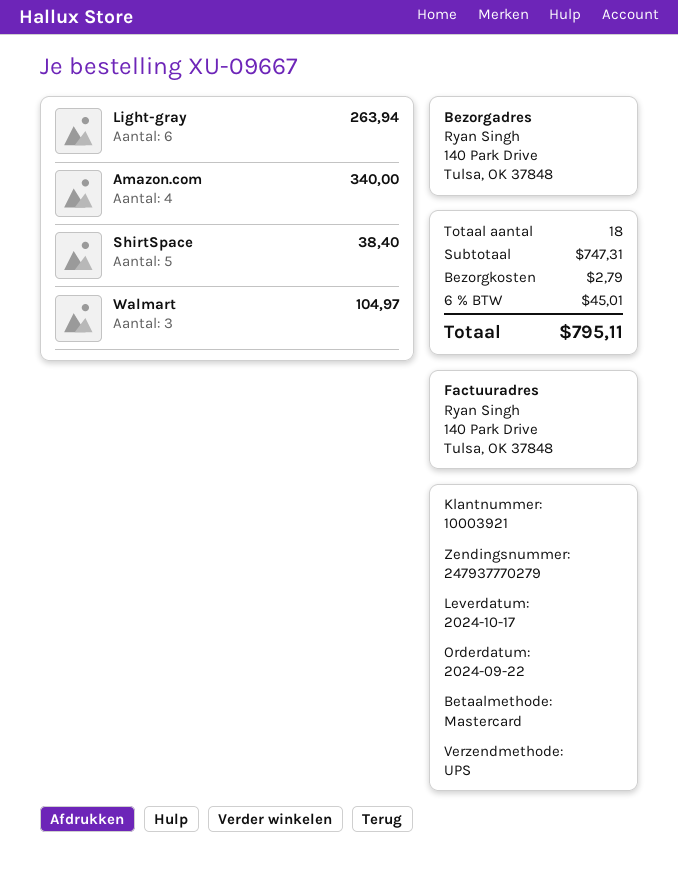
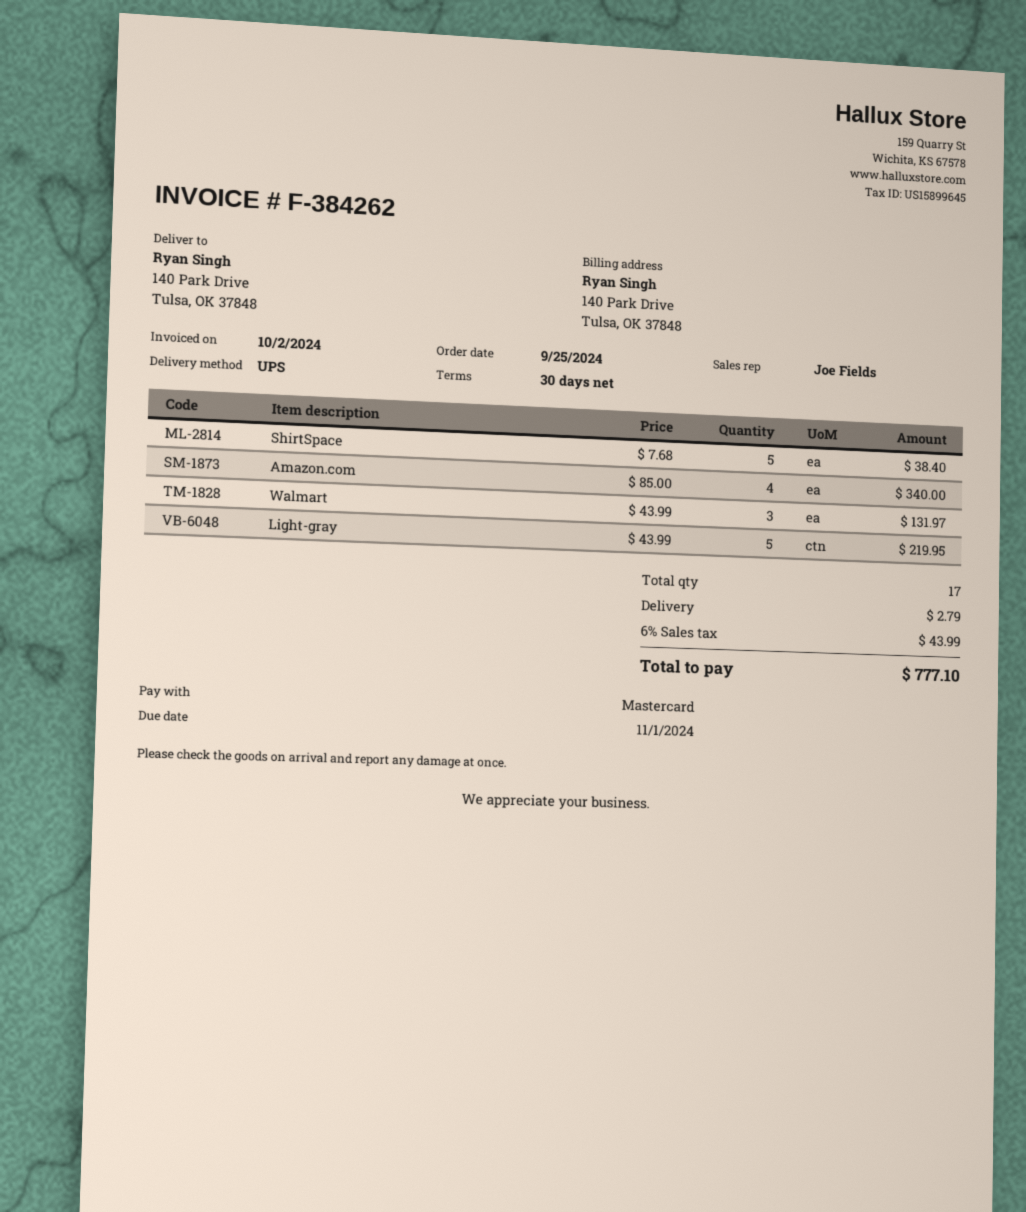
order date: 2024-09-22 -> 2024-09-25
Light-gray: 6 for 263.94 -> 5 for 219.95
Walmart: 3 for 104.97 -> 3 for 131.97
total quantity: 18 -> 17
tax: 6% = 45.01 -> 6% = 43.99
total: 795.11 -> 777.10

